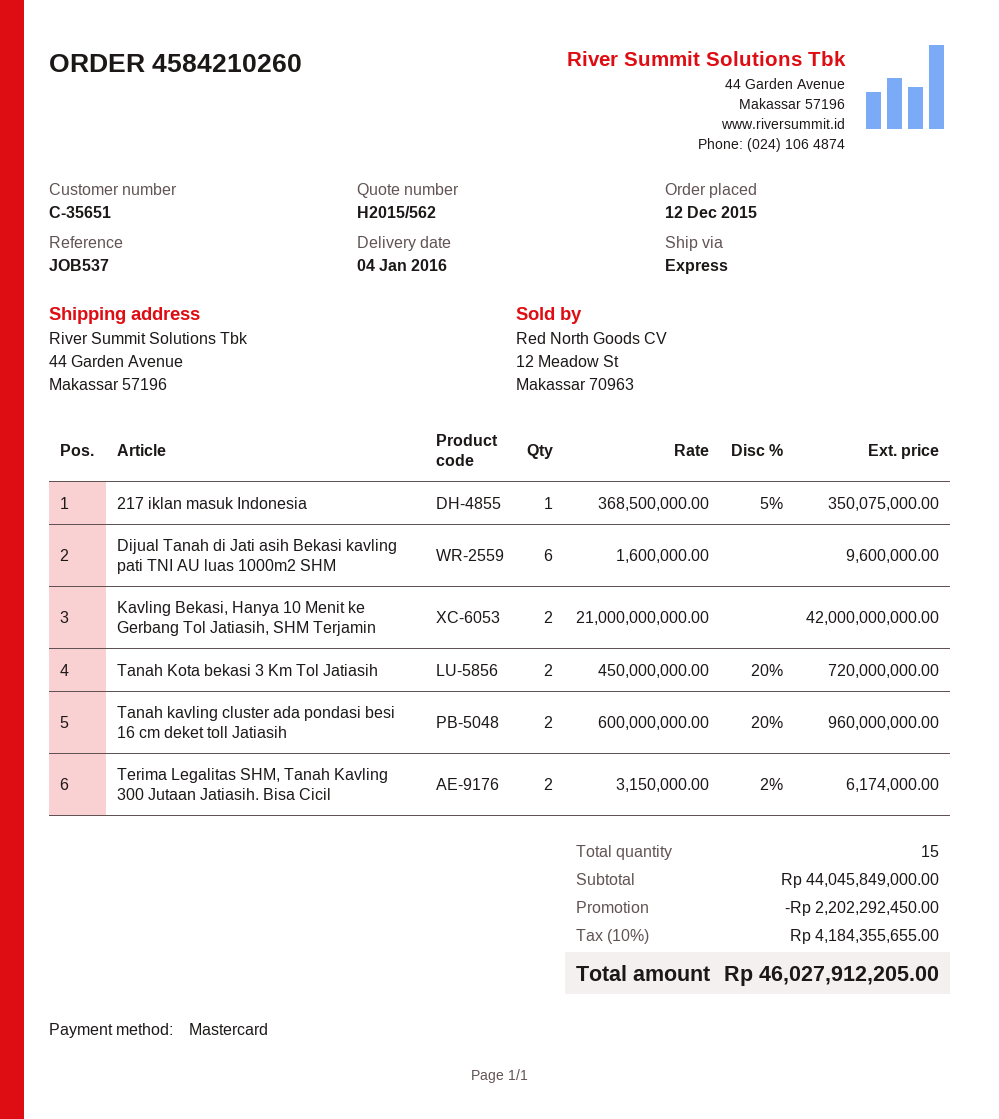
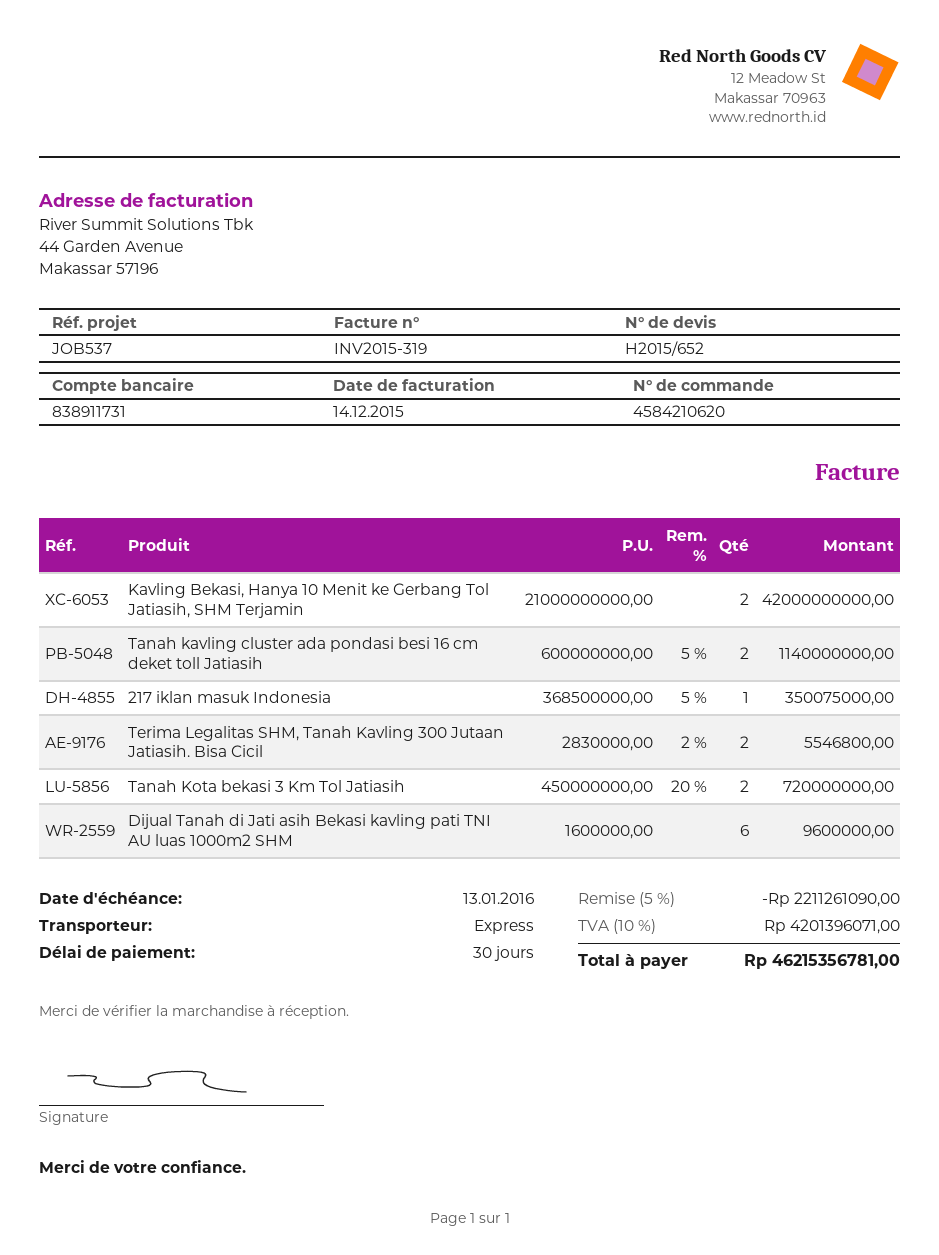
quote number: H2015/562 -> H2015/652
order number: 4584210260 -> 4584210620
Tanah kavling cluster ada pondasi besi 16 cm deket toll Jatiasih: 2 x 600000000.00 - 20% = 960000000.00 -> 2 x 600000000.00 - 5% = 1140000000.00
Terima Legalitas SHM, Tanah Kavling 300 Jutaan Jatiasih. Bisa Cicil: 2 x 3150000.00 - 2% = 6174000.00 -> 2 x 2830000.00 - 2% = 5546800.00
discount: 2202292450.00 -> 2211261090.00
tax: 10% = 4184355655.00 -> 10% = 4201396071.00
total: 46027912205.00 -> 46215356781.00

